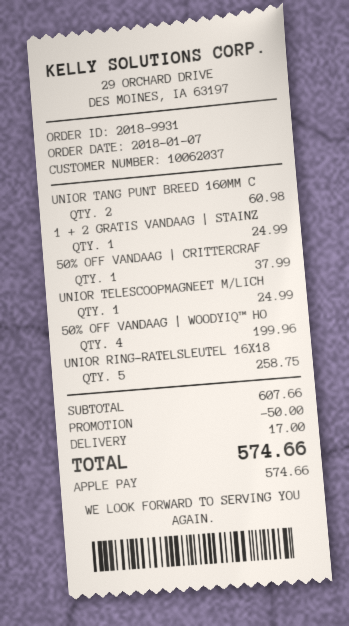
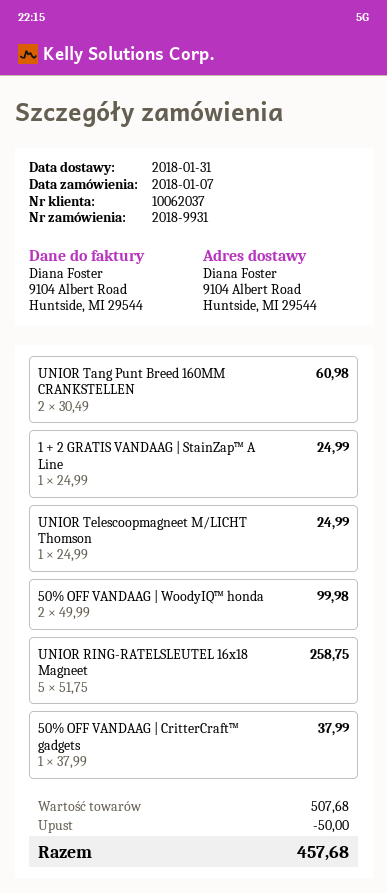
50% OFF VANDAAG | WOODYIQ™ HO: 4 for 199.96 -> 2 for 99.98
subtotal: 607.66 -> 507.68
shipping: 17.00 -> none
total: 574.66 -> 457.68

